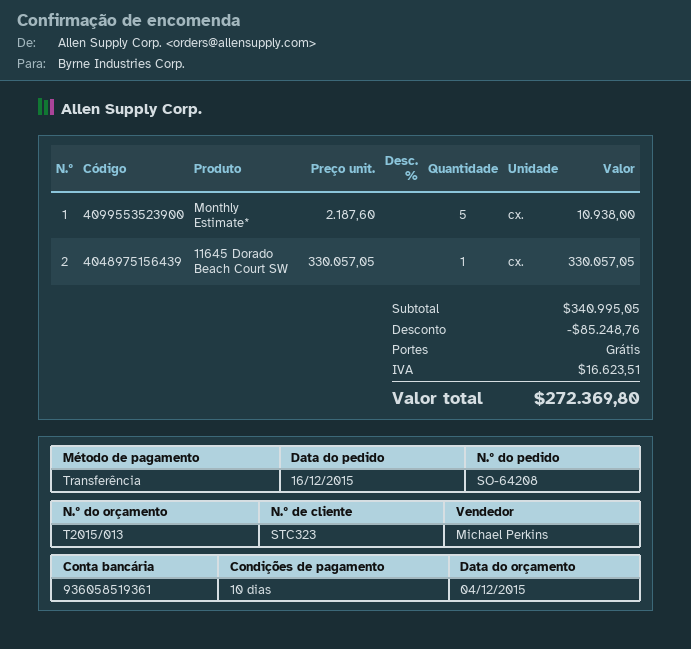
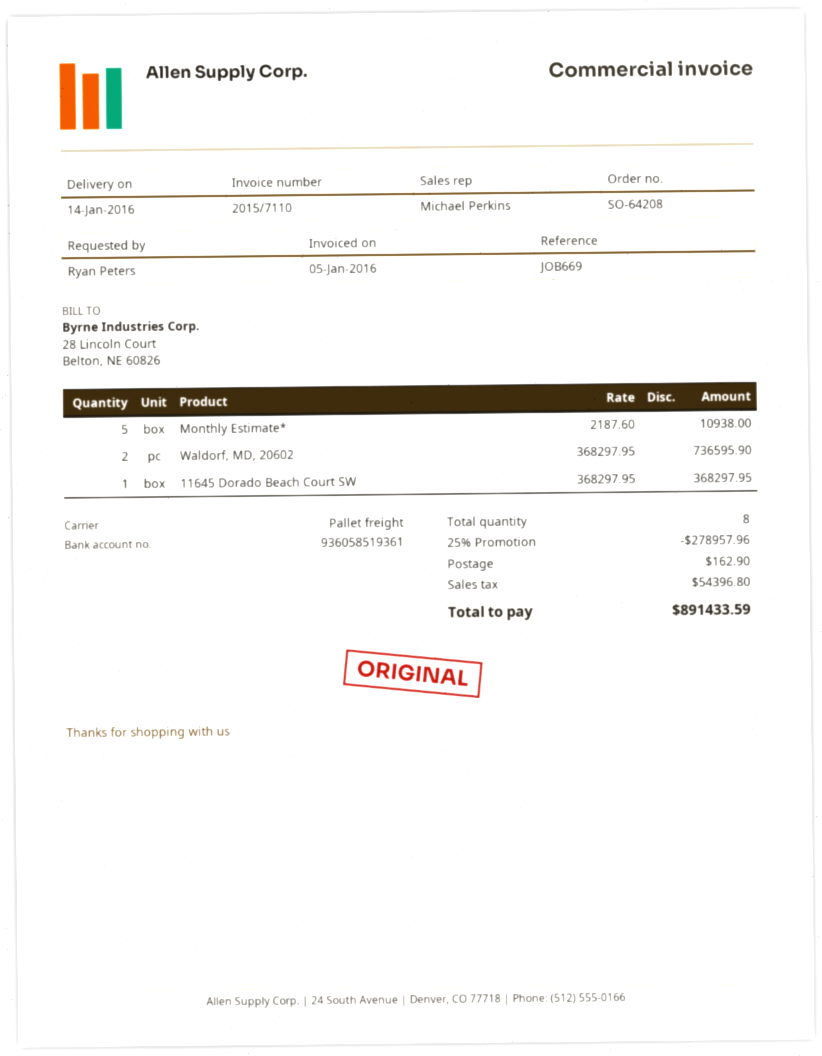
11645 Dorado Beach Court SW: 1 x 330057.05 = 330057.05 -> 1 x 368297.95 = 368297.95
Waldorf, MD, 20602: none -> 2 x 368297.95 = 736595.90
discount: 85248.76 -> 278957.96
shipping: 0.00 -> 162.90
tax: 16623.51 -> 54396.80
total: 272369.80 -> 891433.59

